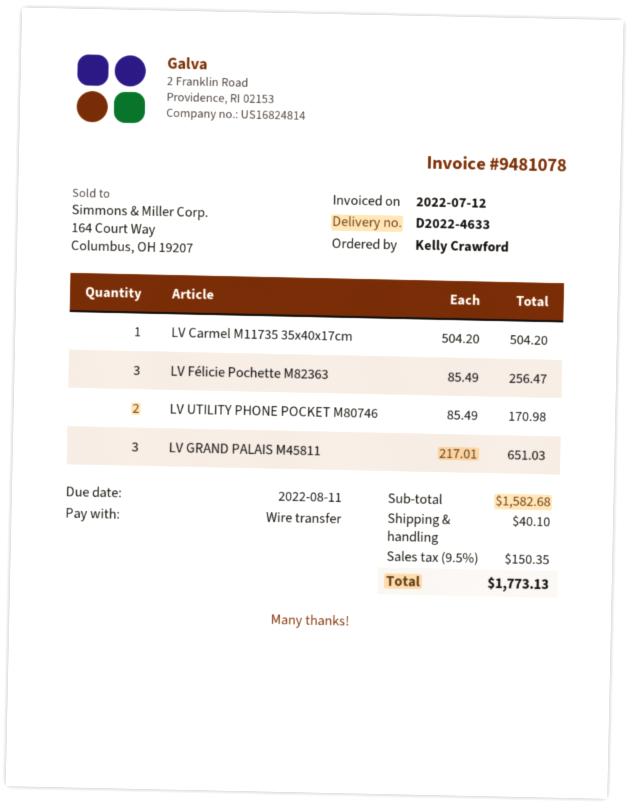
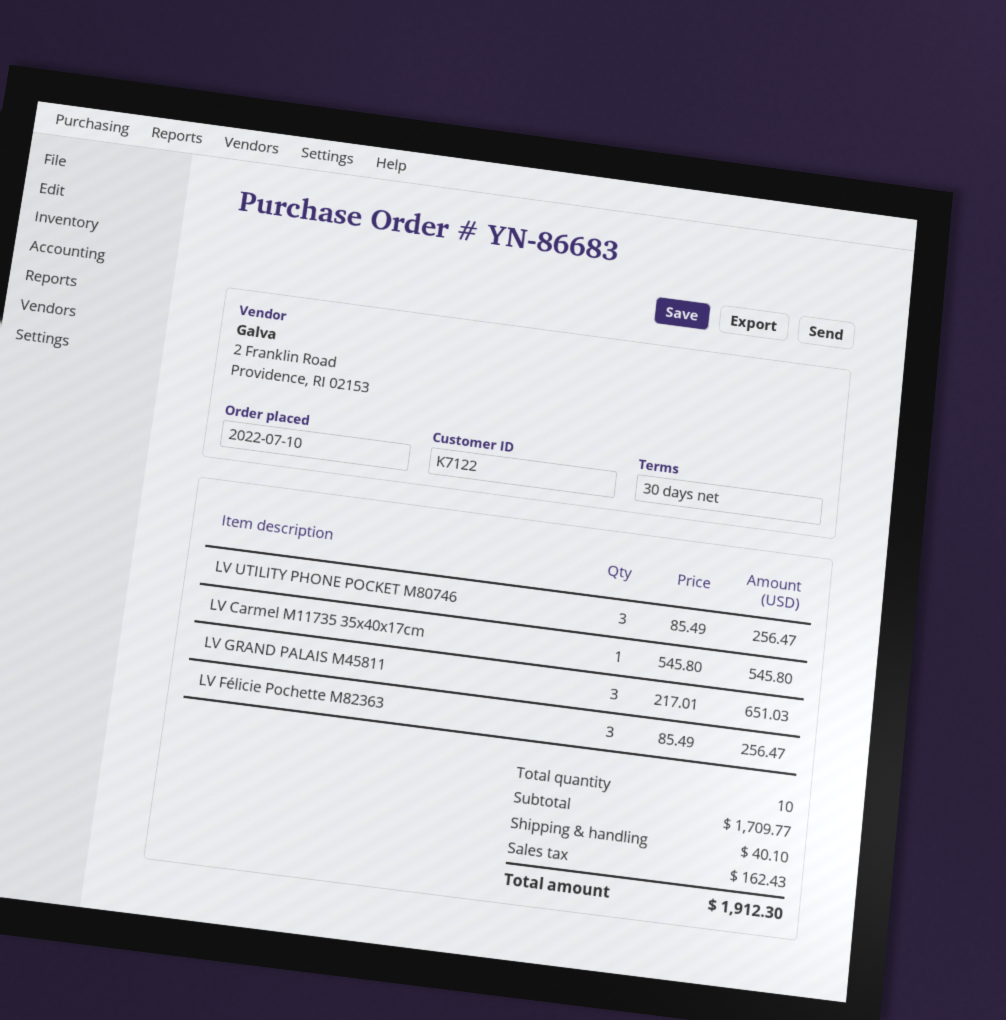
LV Carmel M11735 35x40x17cm: 1 x 504.20 = 504.20 -> 1 x 545.80 = 545.80
LV UTILITY PHONE POCKET M80746: 2 x 85.49 = 170.98 -> 3 x 85.49 = 256.47
subtotal: 1582.68 -> 1709.77
tax: 150.35 -> 162.43
total: 1773.13 -> 1912.30

